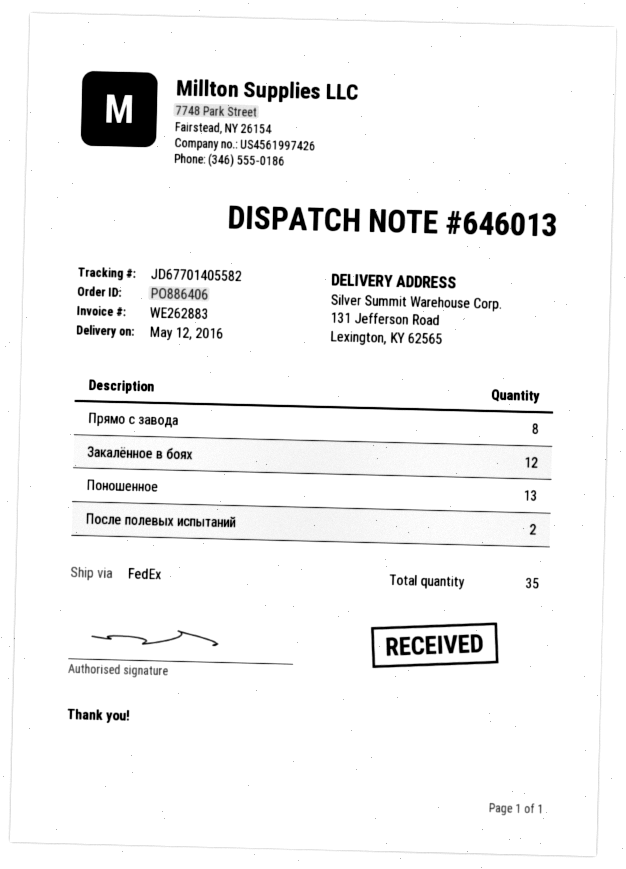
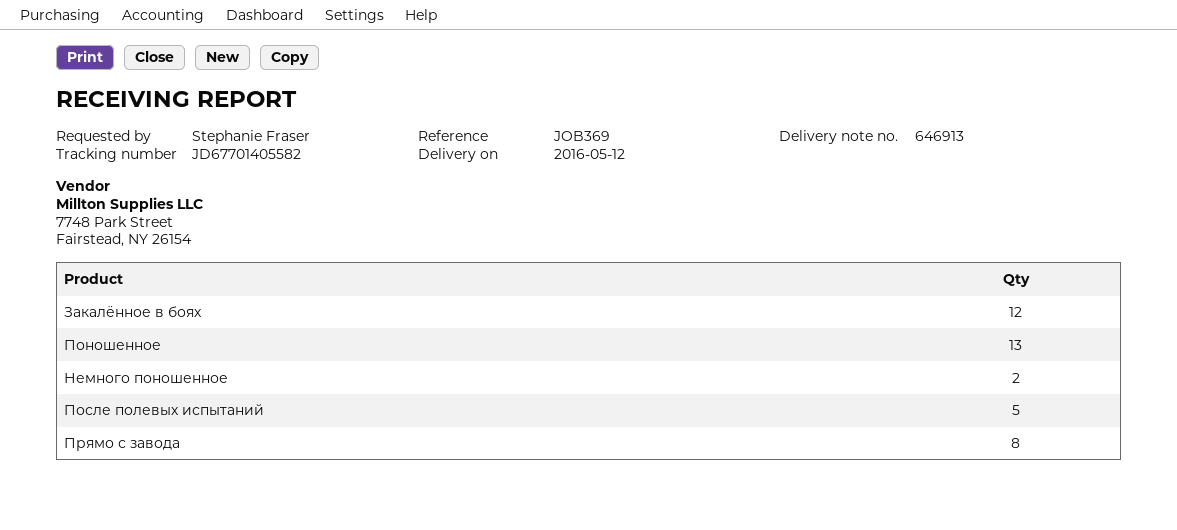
delivery note number: 646013 -> 646913
После полевых испытаний: 2 -> 5
Немного поношенное: none -> 2

